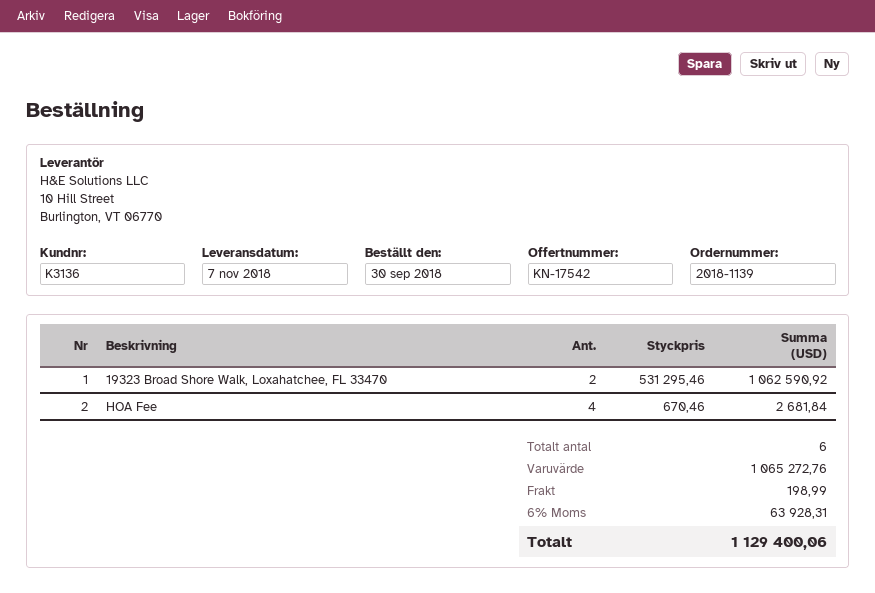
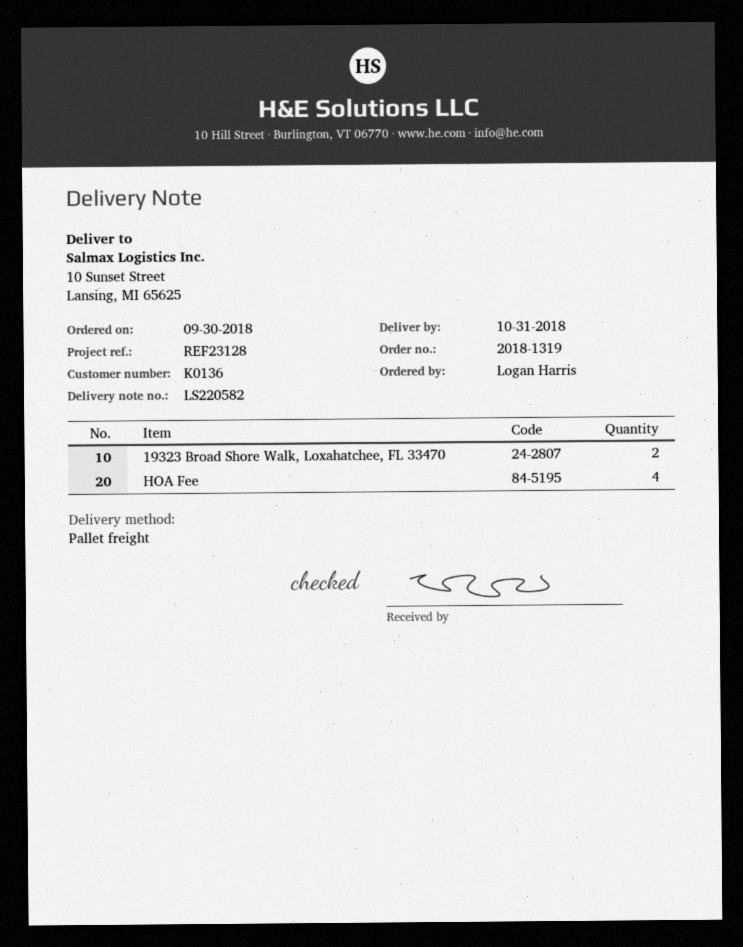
order number: 2018-1139 -> 2018-1319
delivery date: 2018-11-07 -> 2018-10-31
customer number: K3136 -> K0136

